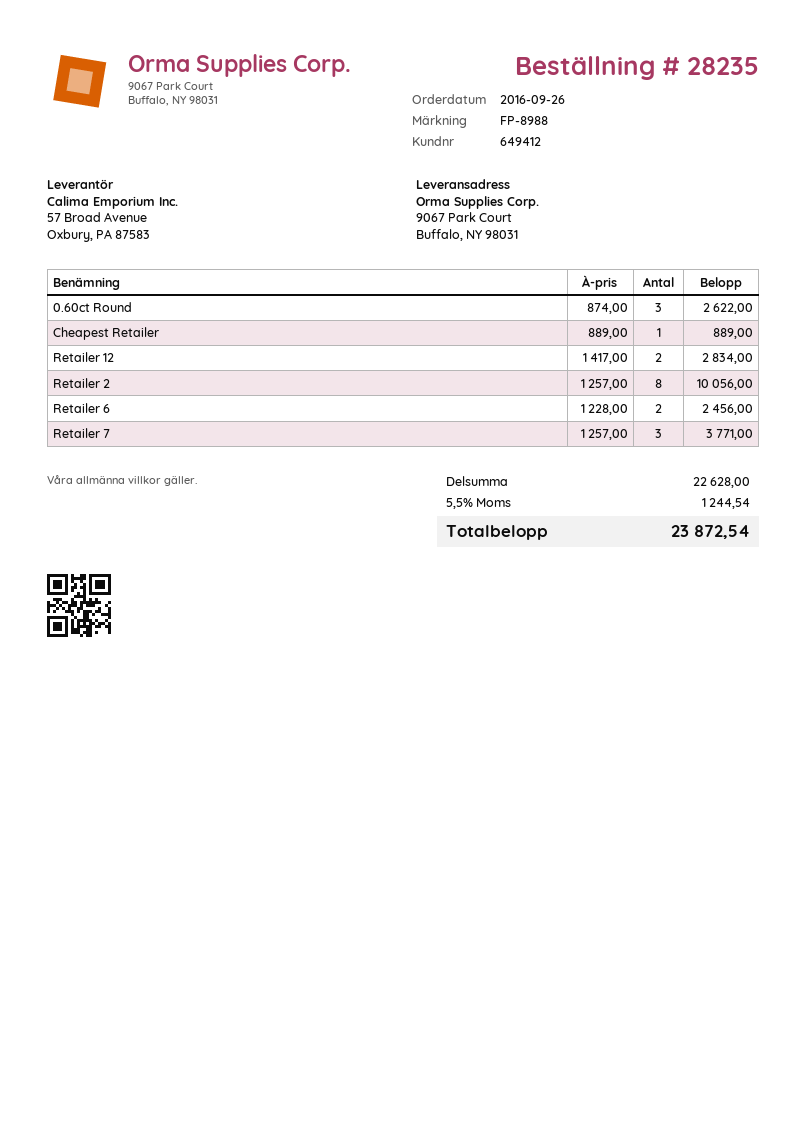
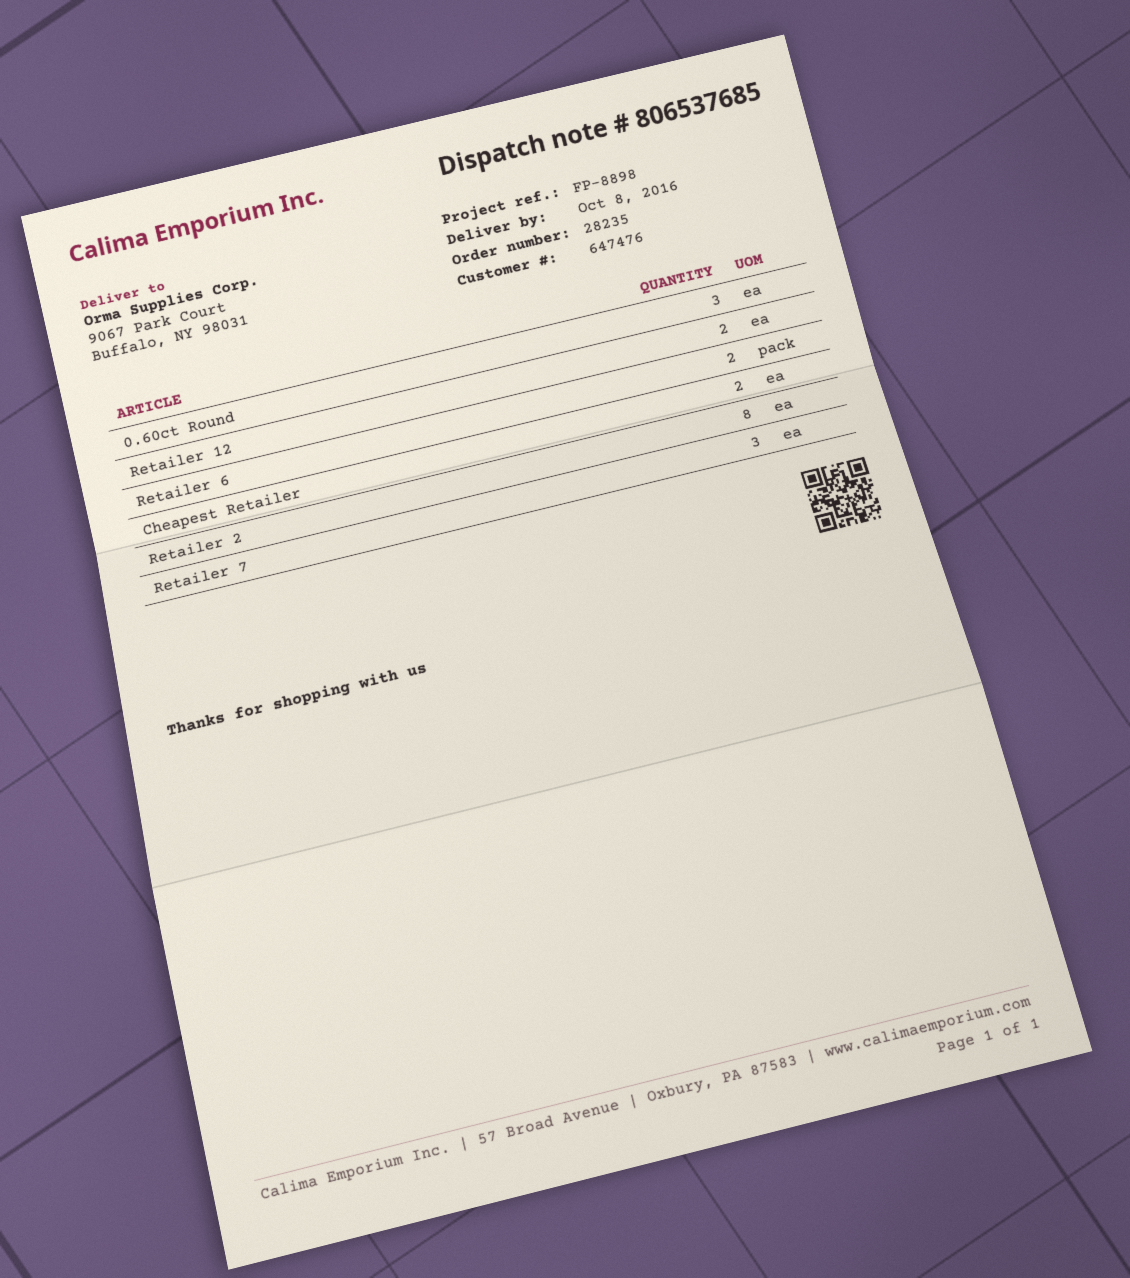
customer number: 649412 -> 647476
reference: FP-8988 -> FP-8898
Cheapest Retailer: 1 -> 2

